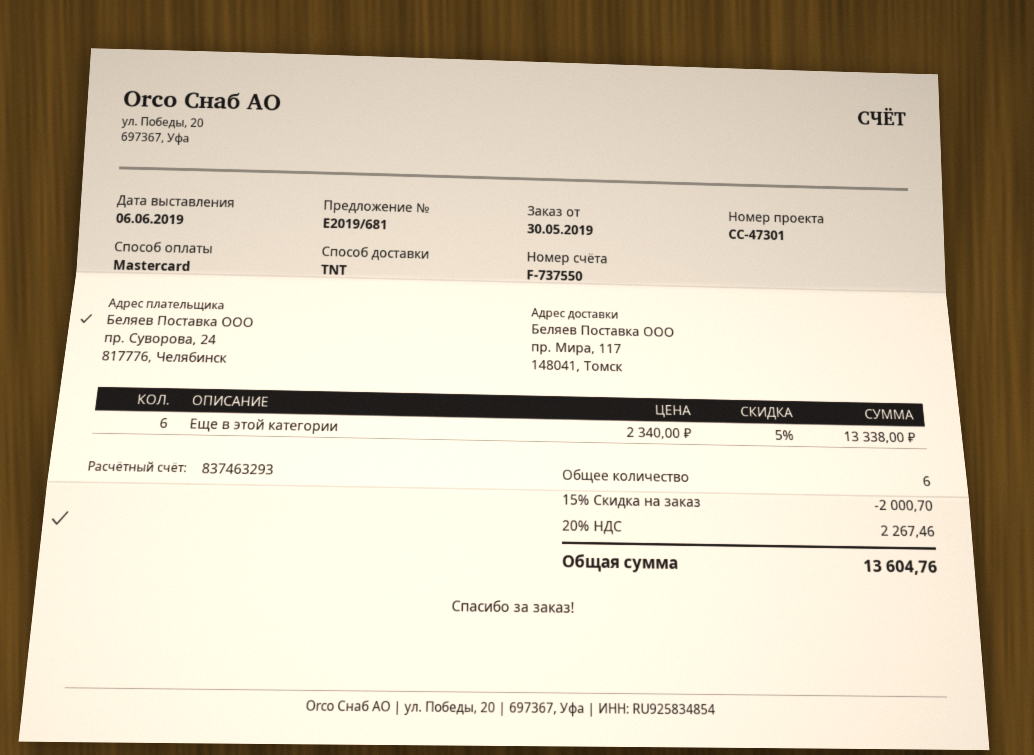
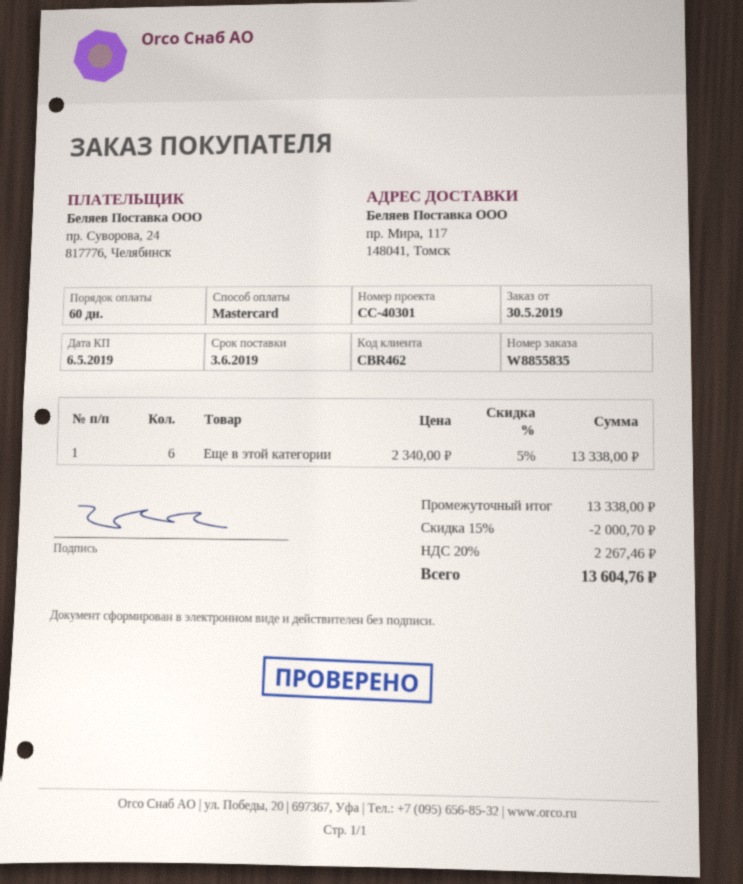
reference: CC-47301 -> CC-40301

